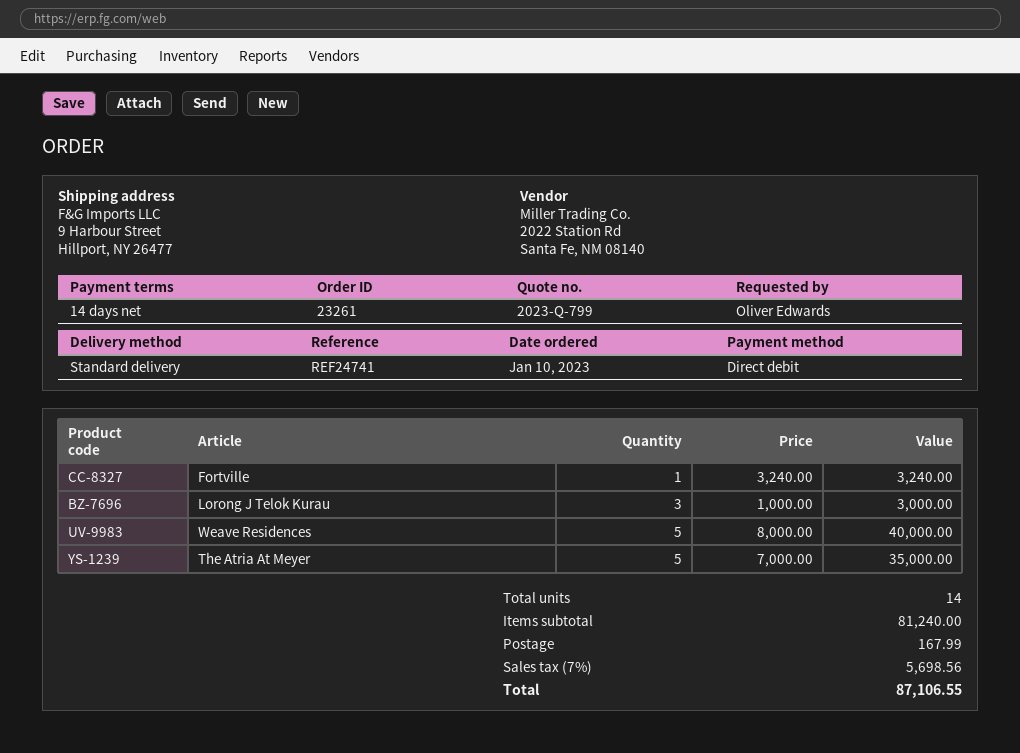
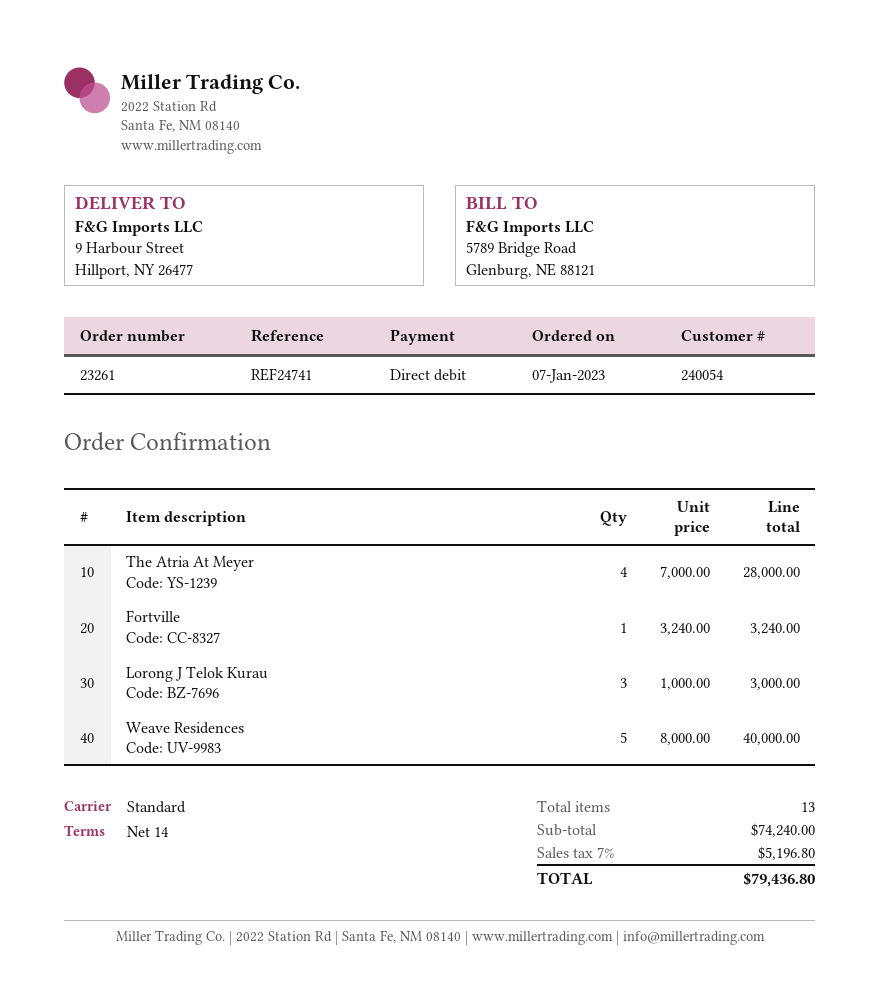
order date: 2023-01-10 -> 2023-01-07
The Atria At Meyer: 5 x 7000.00 = 35000.00 -> 4 x 7000.00 = 28000.00
total quantity: 14 -> 13
subtotal: 81240.00 -> 74240.00
shipping: 167.99 -> none
tax: 7% = 5698.56 -> 7% = 5196.80
total: 87106.55 -> 79436.80

